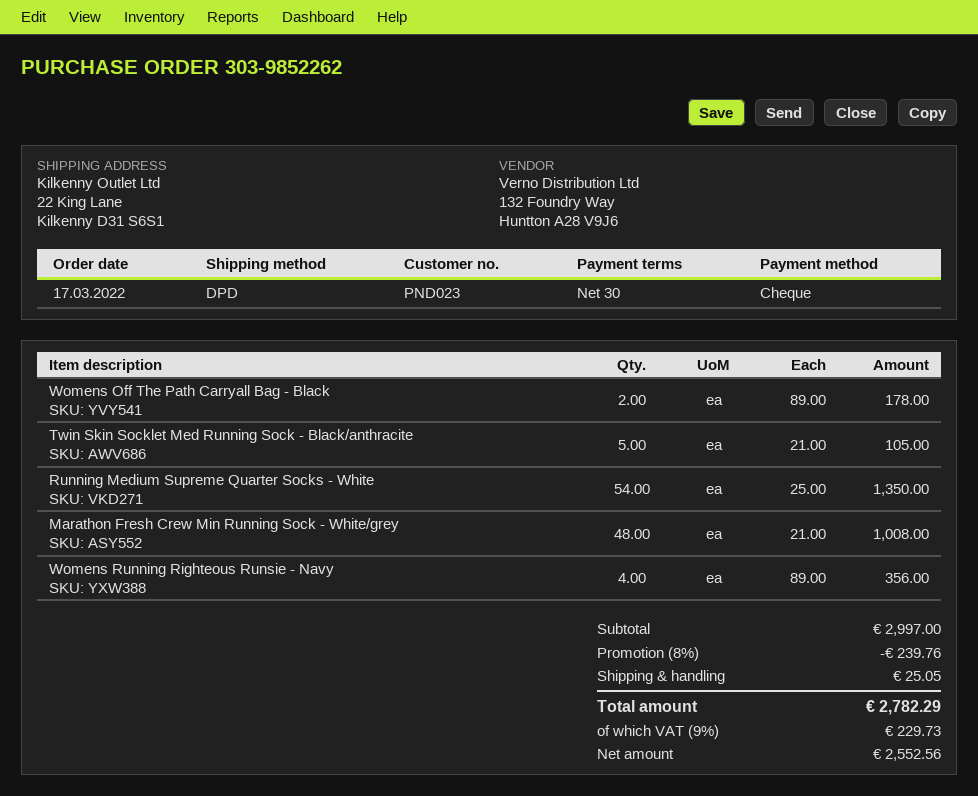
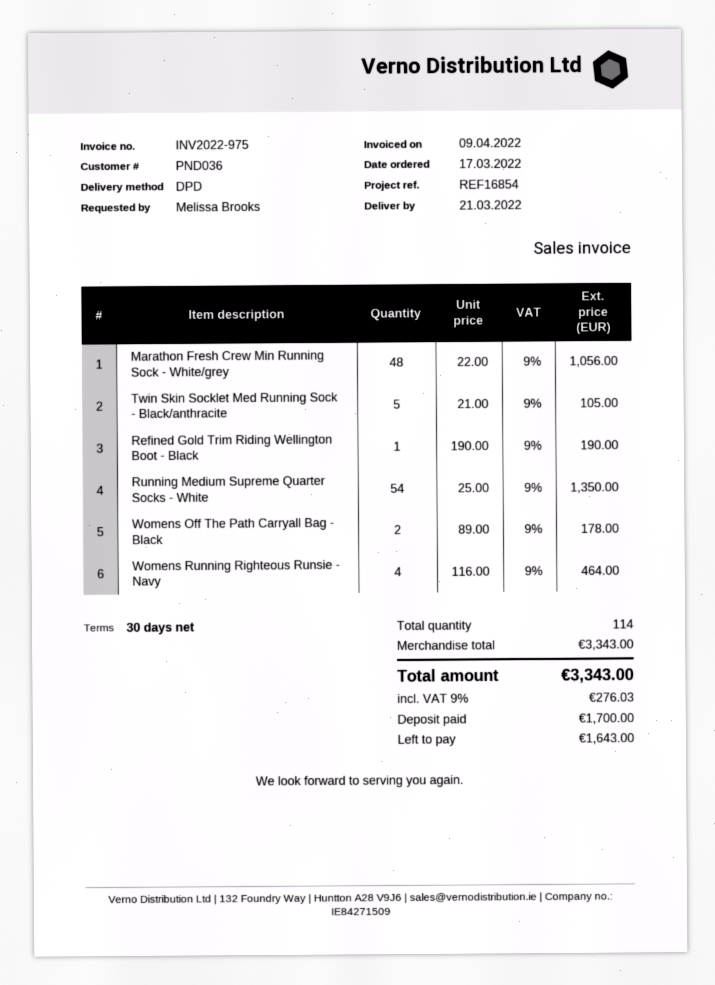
customer number: PND023 -> PND036
Marathon Fresh Crew Min Running Sock - White/grey: 48 x 21.00 = 1008.00 -> 48 x 22.00 = 1056.00
Womens Running Righteous Runsie - Navy: 4 x 89.00 = 356.00 -> 4 x 116.00 = 464.00
Refined Gold Trim Riding Wellington Boot - Black: none -> 1 x 190.00 = 190.00
subtotal: 2997.00 -> 3343.00
discount: 8% = 239.76 -> none
shipping: 25.05 -> none
tax: 9% = 229.73 -> 9% = 276.03
total: 2782.29 -> 3343.00

